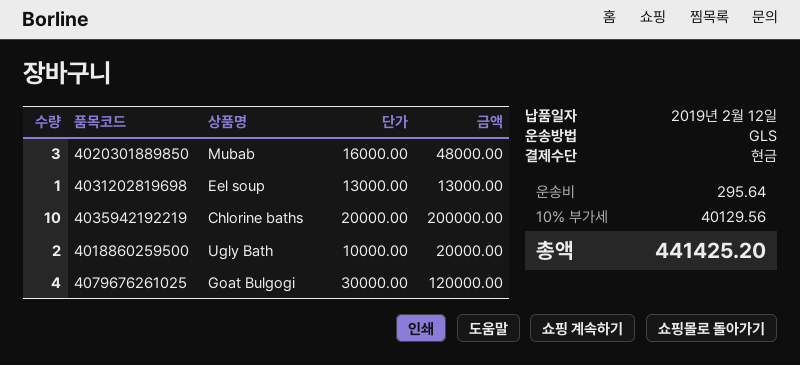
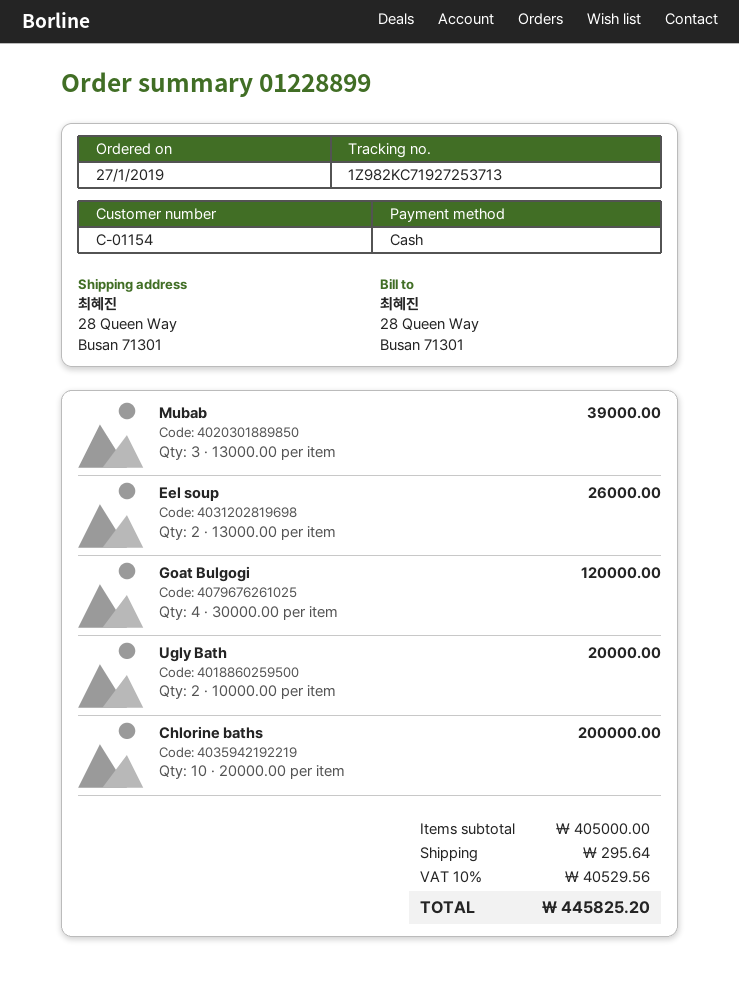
Mubab: 3 x 16000.00 = 48000.00 -> 3 x 13000.00 = 39000.00
Eel soup: 1 x 13000.00 = 13000.00 -> 2 x 13000.00 = 26000.00
tax: 10% = 40129.56 -> 10% = 40529.56
total: 441425.20 -> 445825.20

